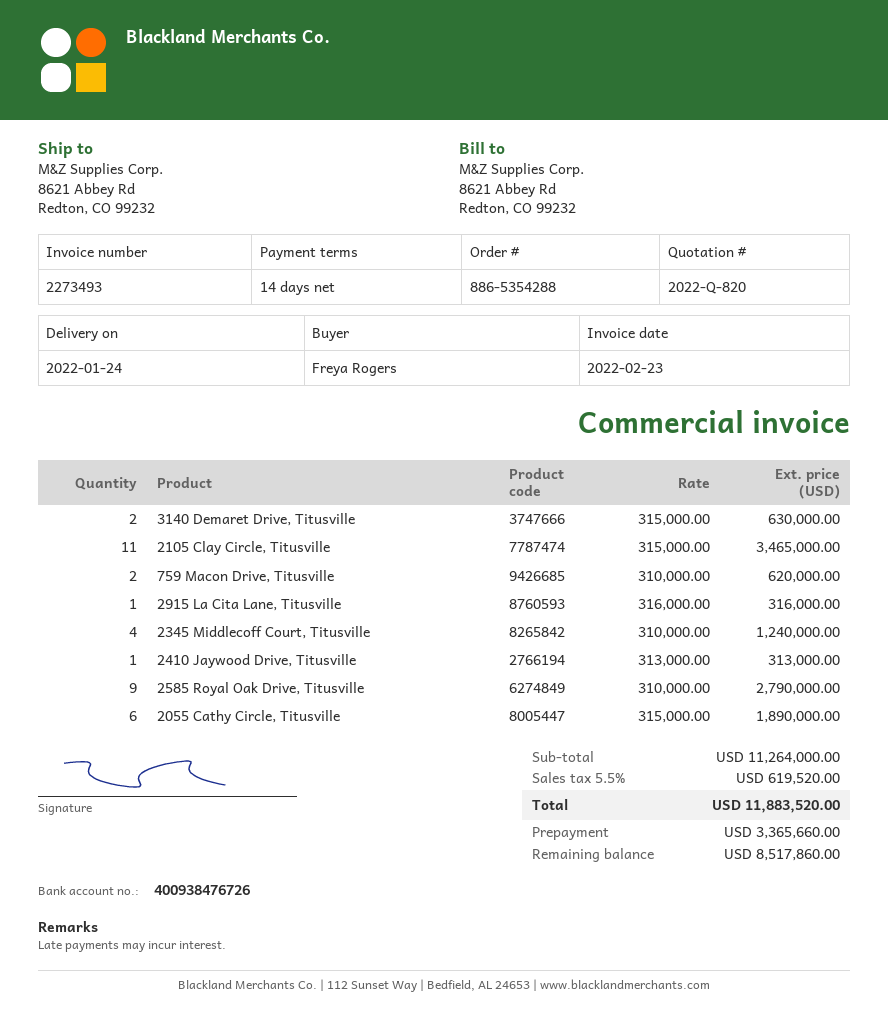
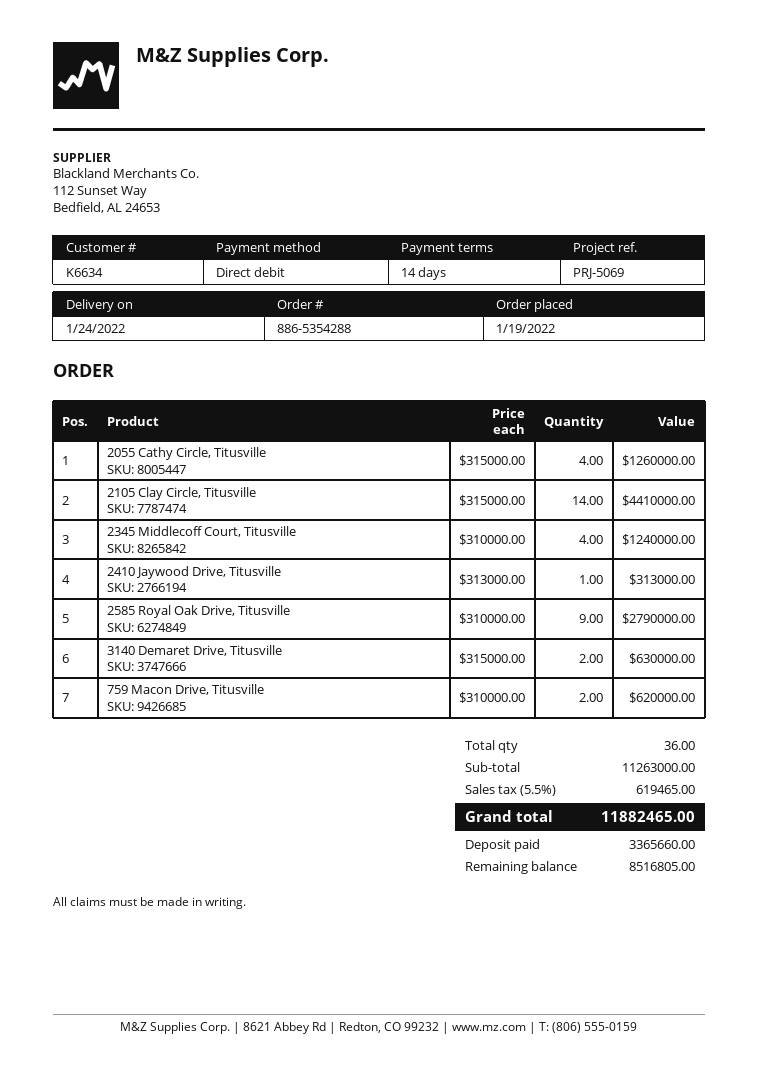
2105 Clay Circle, Titusville: 11 x 315000.00 = 3465000.00 -> 14 x 315000.00 = 4410000.00
2915 La Cita Lane, Titusville: 1 x 316000.00 = 316000.00 -> none
2055 Cathy Circle, Titusville: 6 x 315000.00 = 1890000.00 -> 4 x 315000.00 = 1260000.00
subtotal: 11264000.00 -> 11263000.00
tax: 5.5% = 619520.00 -> 5.5% = 619465.00
total: 11883520.00 -> 11882465.00
balance: 8517860.00 -> 8516805.00

